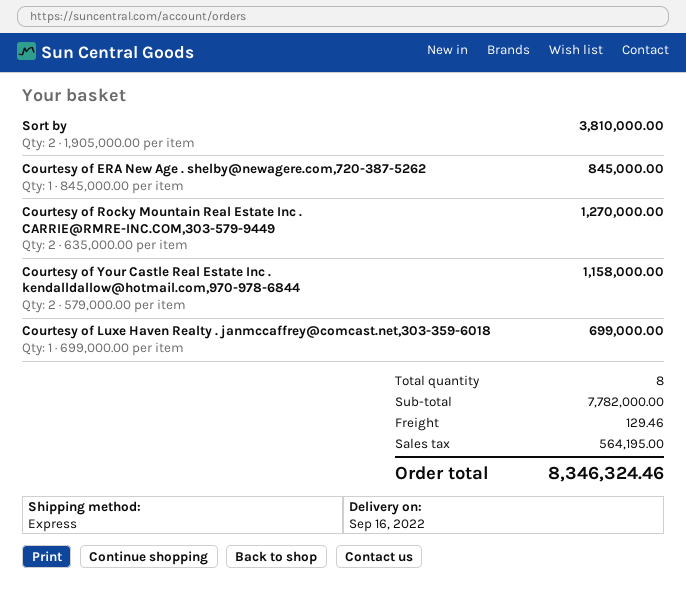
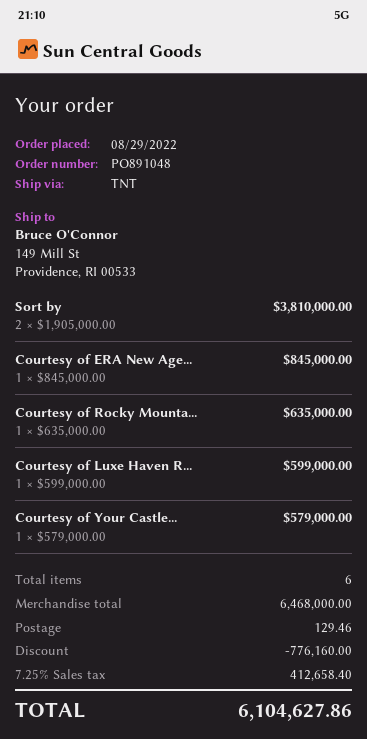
shipping method: express -> TNT
Courtesy of Rocky Mountain Real Estate Inc . CARRIE@RMRE-INC.COM,303-579-9449: 2 x 635000.00 = 1270000.00 -> 1 x 635000.00 = 635000.00
Courtesy of Your Castle Real Estate Inc . kendalldallow@hotmail.com,970-978-6844: 2 x 579000.00 = 1158000.00 -> 1 x 579000.00 = 579000.00
Courtesy of Luxe Haven Realty . janmccaffrey@comcast.net,303-359-6018: 1 x 699000.00 = 699000.00 -> 1 x 599000.00 = 599000.00
total quantity: 8 -> 6
subtotal: 7782000.00 -> 6468000.00
discount: none -> 776160.00
tax: 564195.00 -> 412658.40
total: 8346324.46 -> 6104627.86

